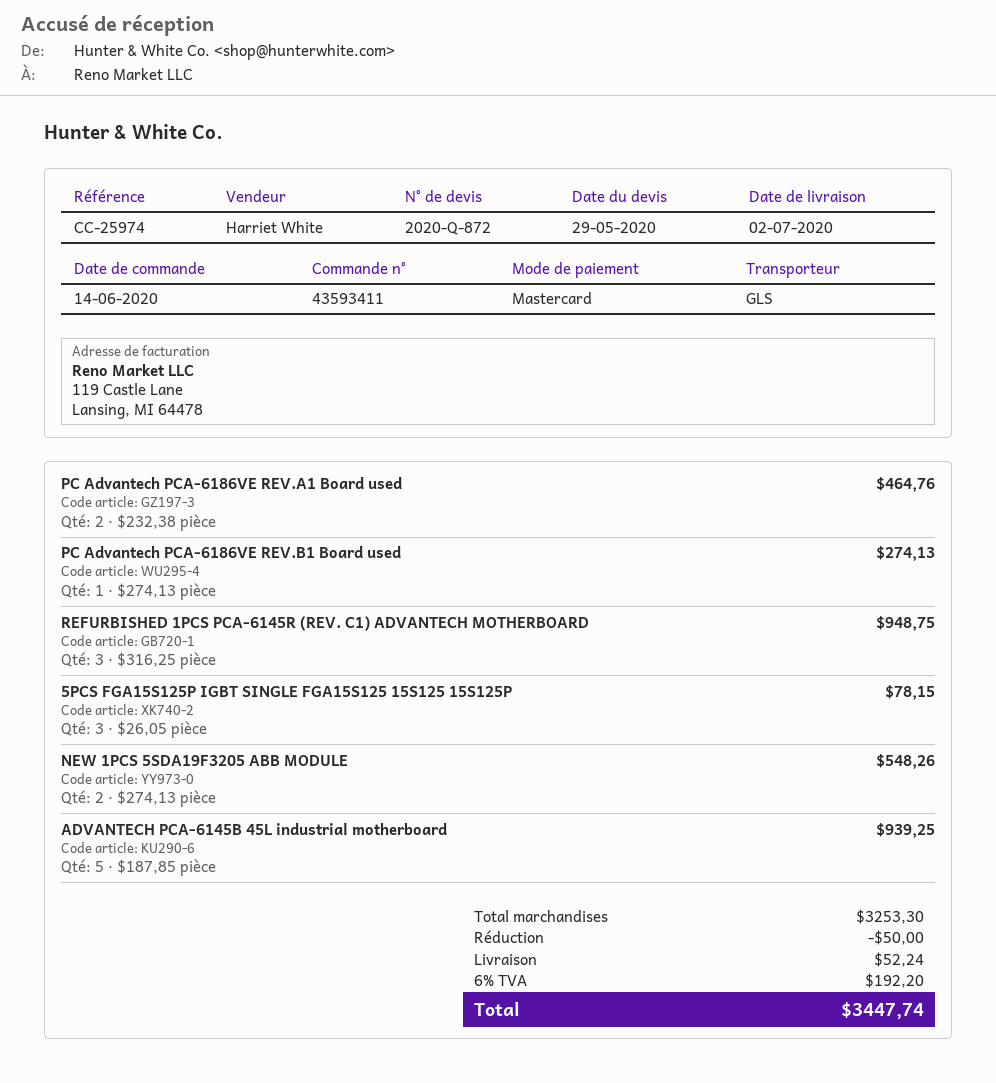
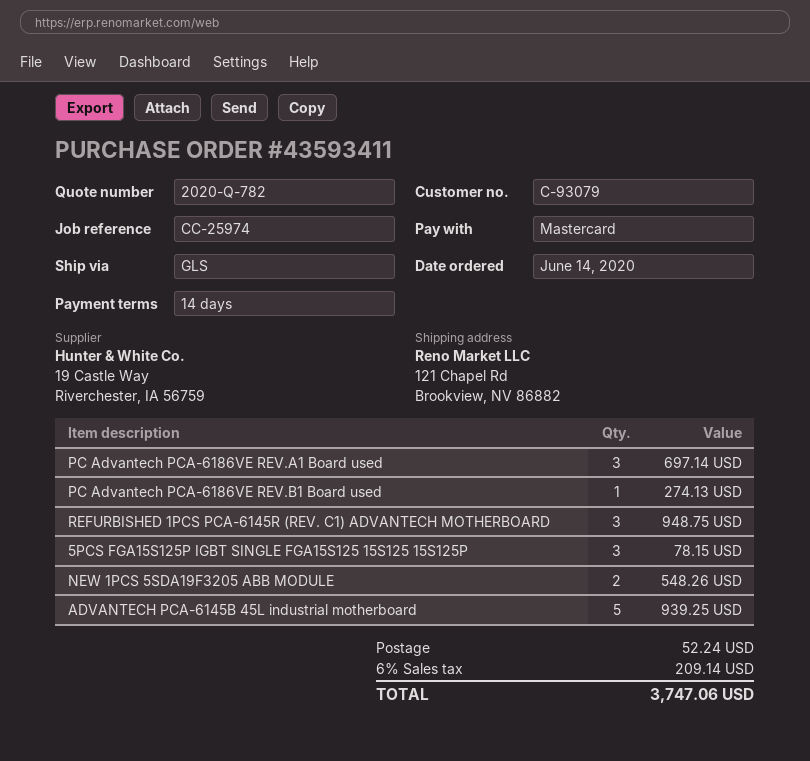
quote number: 2020-Q-872 -> 2020-Q-782
PC Advantech PCA-6186VE REV.A1 Board used: 2 for 464.76 -> 3 for 697.14
discount: 50.00 -> none
tax: 6% = 192.20 -> 6% = 209.14
total: 3447.74 -> 3747.06

